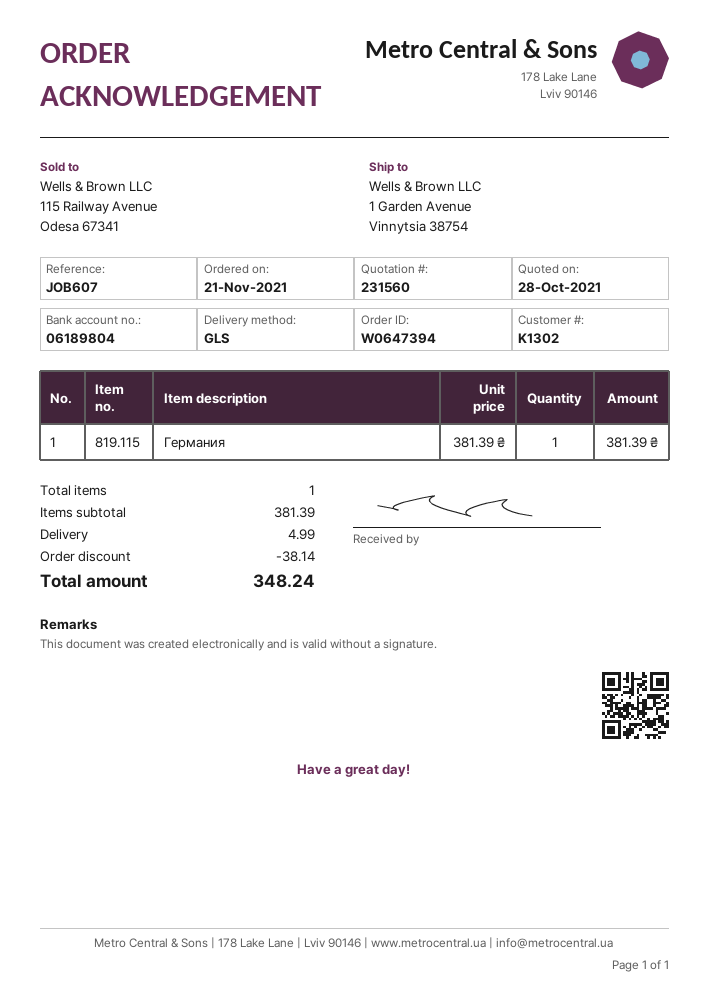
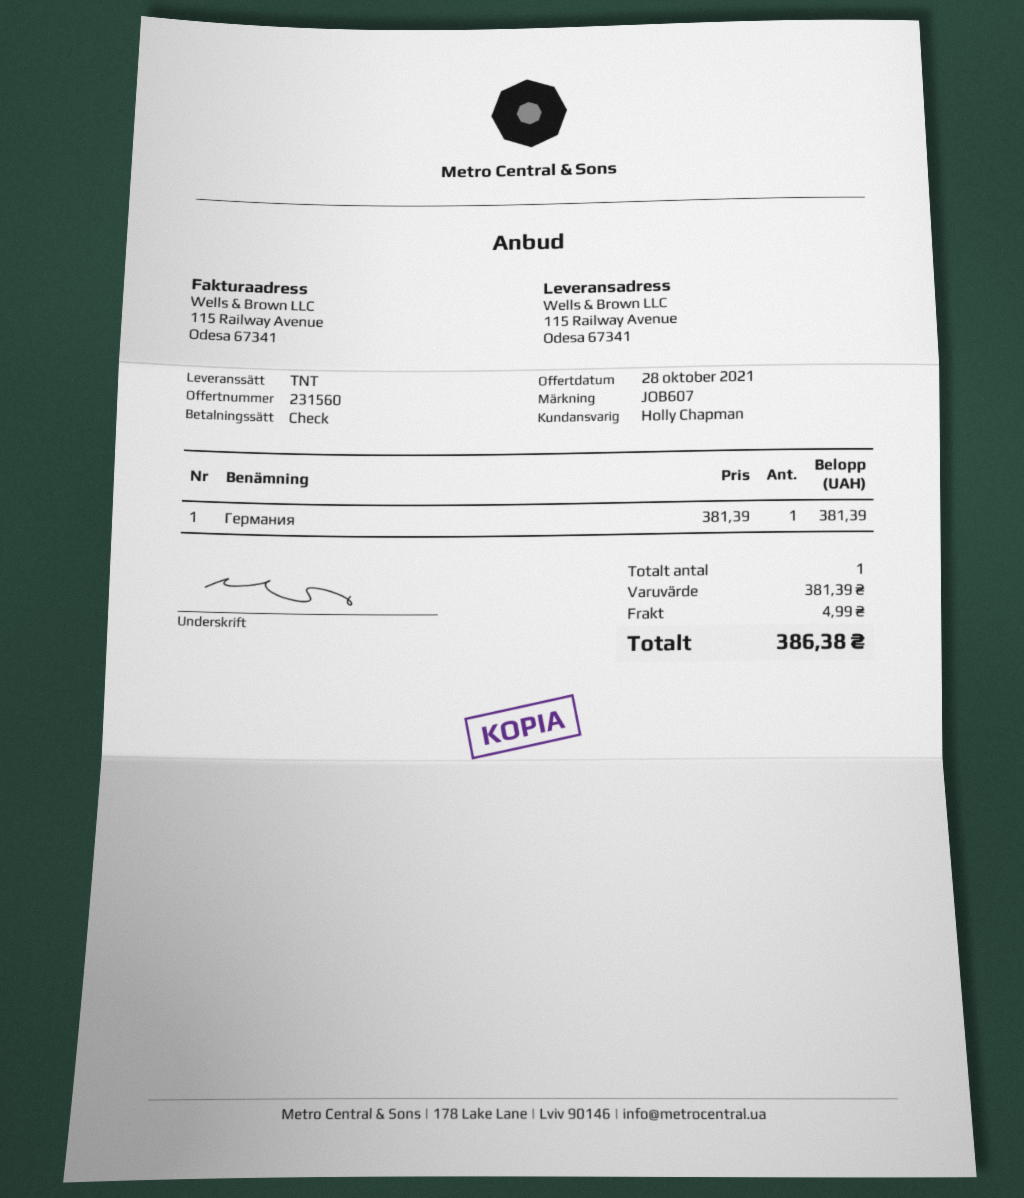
shipping method: GLS -> TNT
ship to: 1 Garden Avenue, Vinnytsia 38754 -> 115 Railway Avenue, Odesa 67341
discount: 38.14 -> none
total: 348.24 -> 386.38

